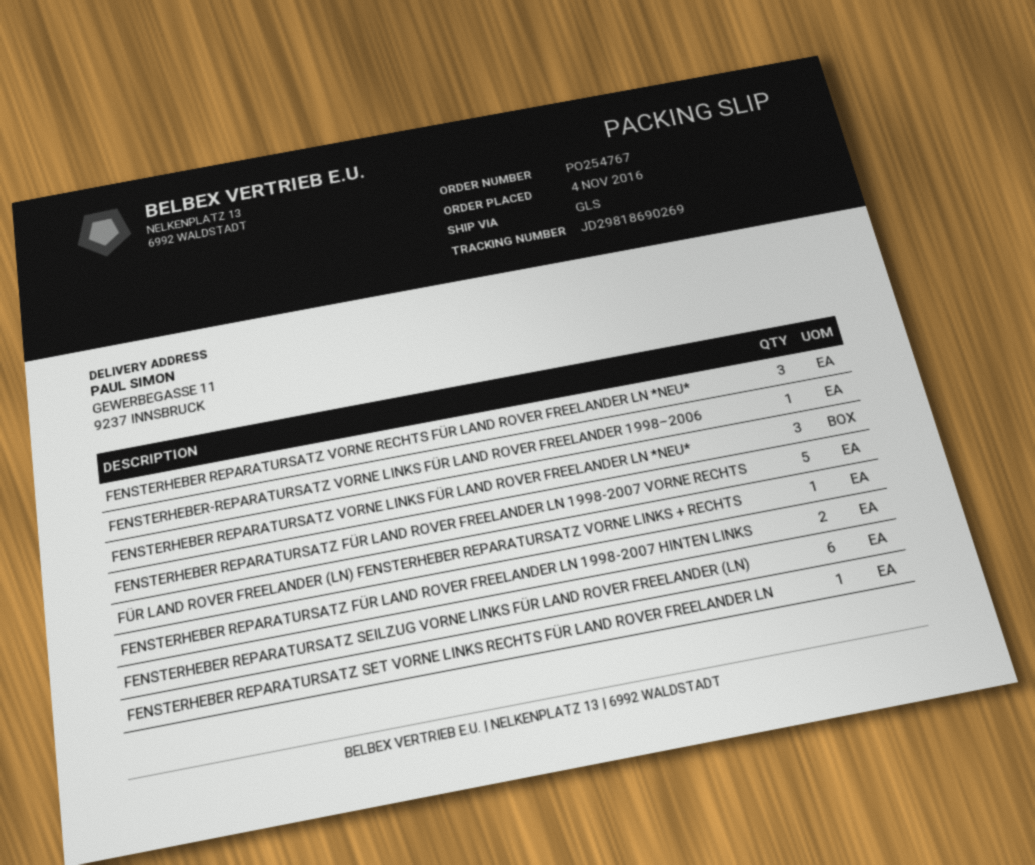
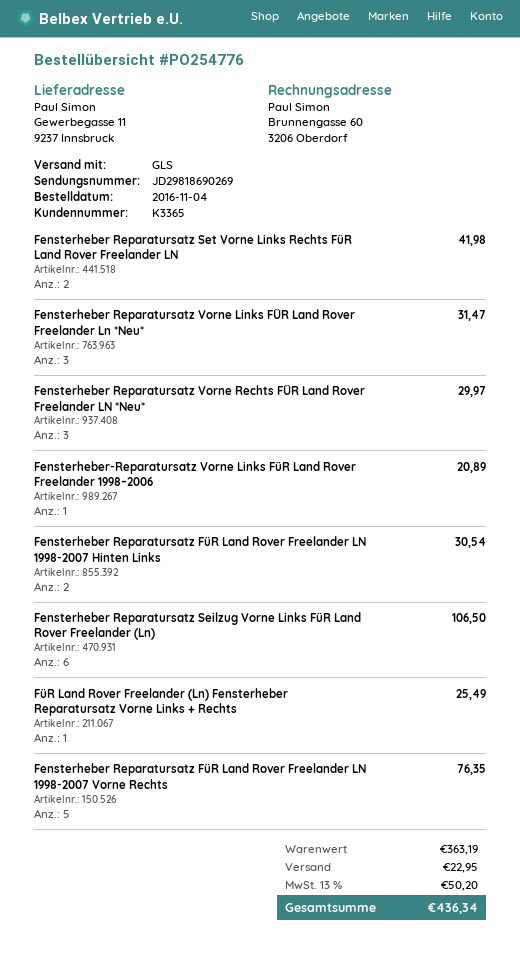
order number: PO254767 -> PO254776
FENSTERHEBER REPARATURSATZ SET VORNE LINKS RECHTS FÜR LAND ROVER FREELANDER LN: 1 -> 2

